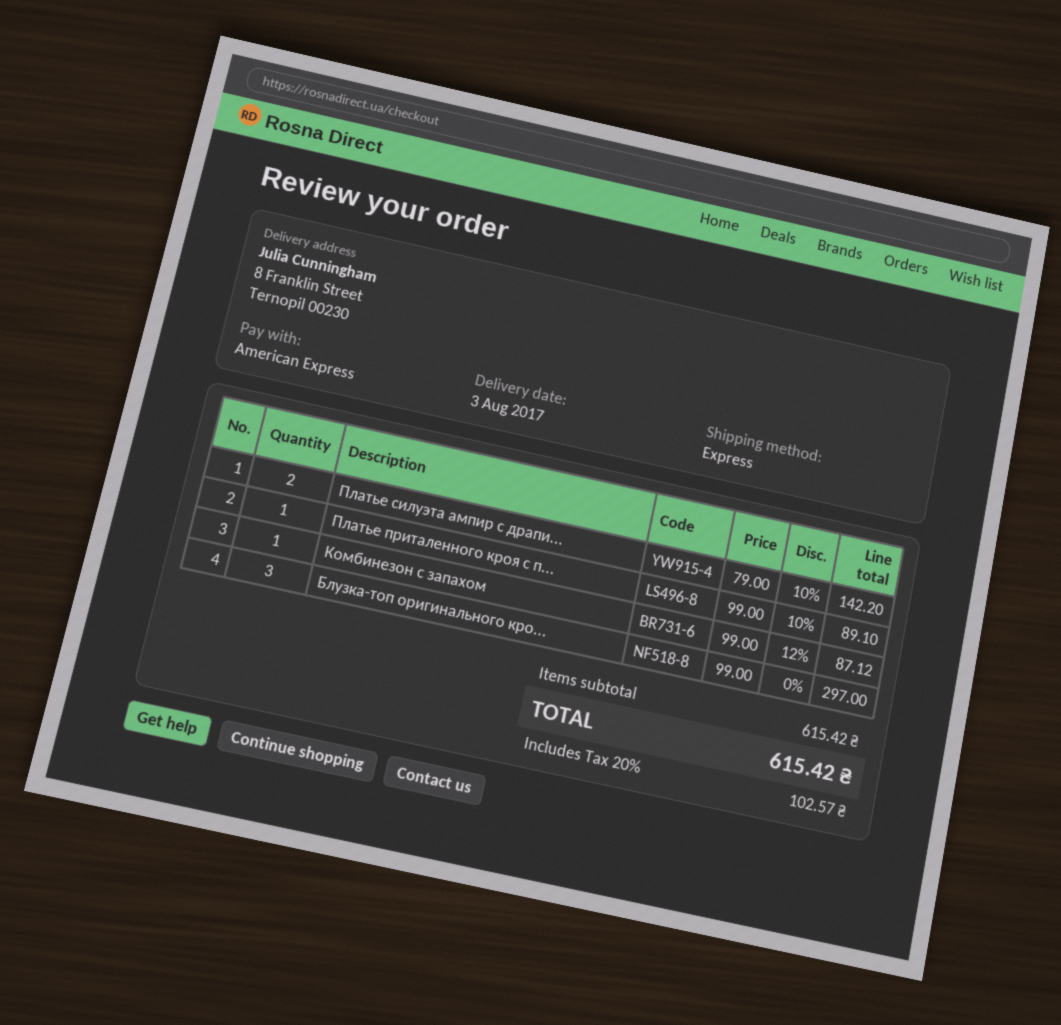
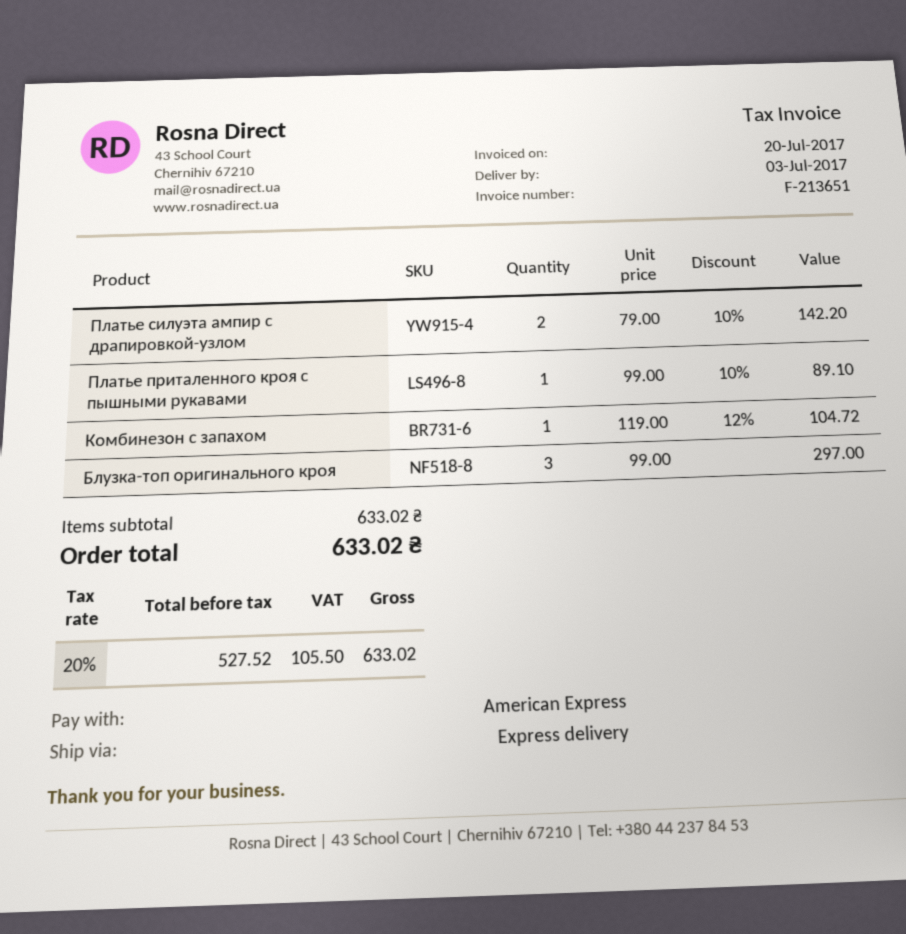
delivery date: 2017-08-03 -> 2017-07-03
Комбинезон с запахом: 1 x 99.00 - 12% = 87.12 -> 1 x 119.00 - 12% = 104.72
subtotal: 615.42 -> 633.02
tax: 20% = 102.57 -> 20% = 105.50
total: 615.42 -> 633.02

